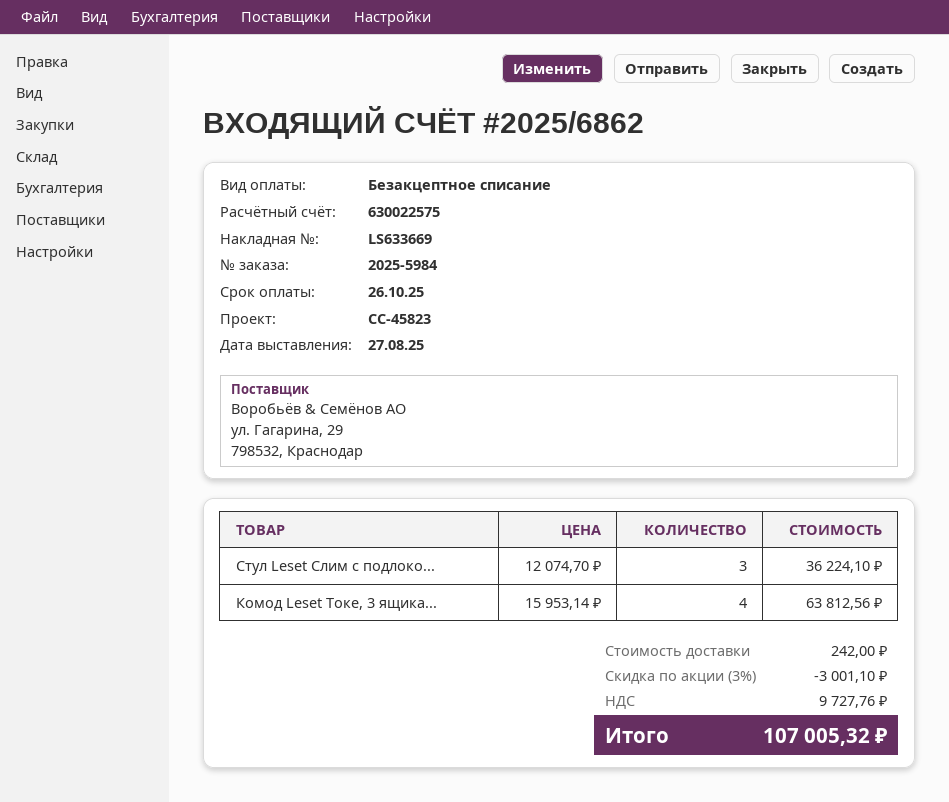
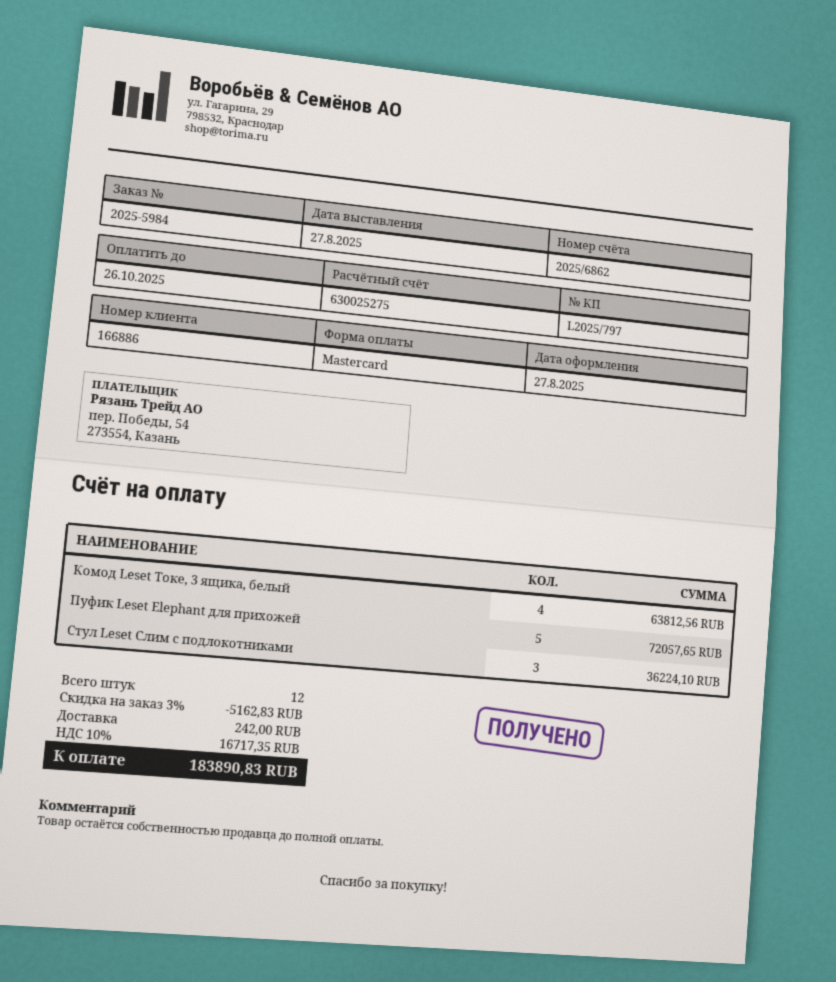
payment method: direct debit -> Mastercard
bank account: 630022575 -> 630025275
Пуфик Leset Elephant для прихожей: none -> 5 for 72057.65
discount: 3% = 3001.10 -> 3% = 5162.83
tax: 9727.76 -> 16717.35
total: 107005.32 -> 183890.83

